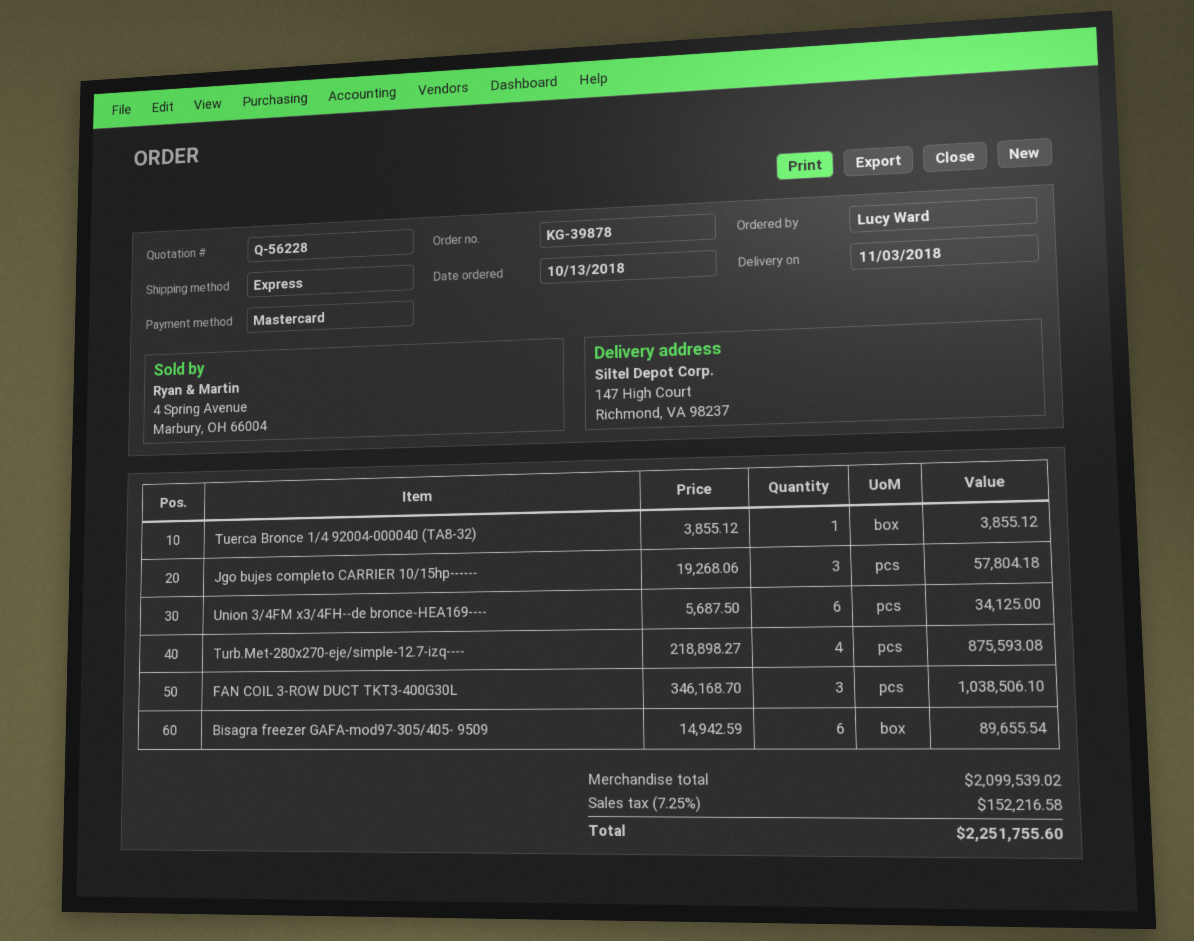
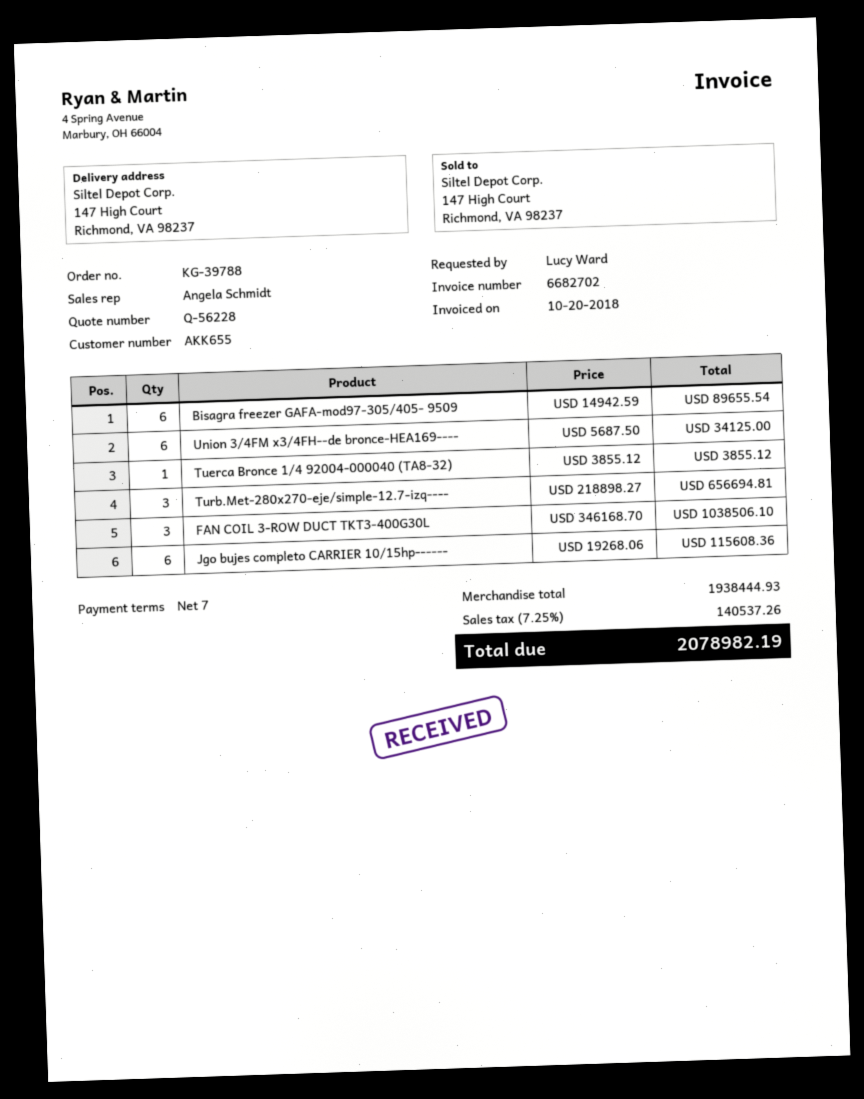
order number: KG-39878 -> KG-39788
Jgo bujes completo CARRIER 10/15hp------: 3 x 19268.06 = 57804.18 -> 6 x 19268.06 = 115608.36
Turb.Met-280x270-eje/simple-12.7-izq----: 4 x 218898.27 = 875593.08 -> 3 x 218898.27 = 656694.81
subtotal: 2099539.02 -> 1938444.93
tax: 7.25% = 152216.58 -> 7.25% = 140537.26
total: 2251755.60 -> 2078982.19

